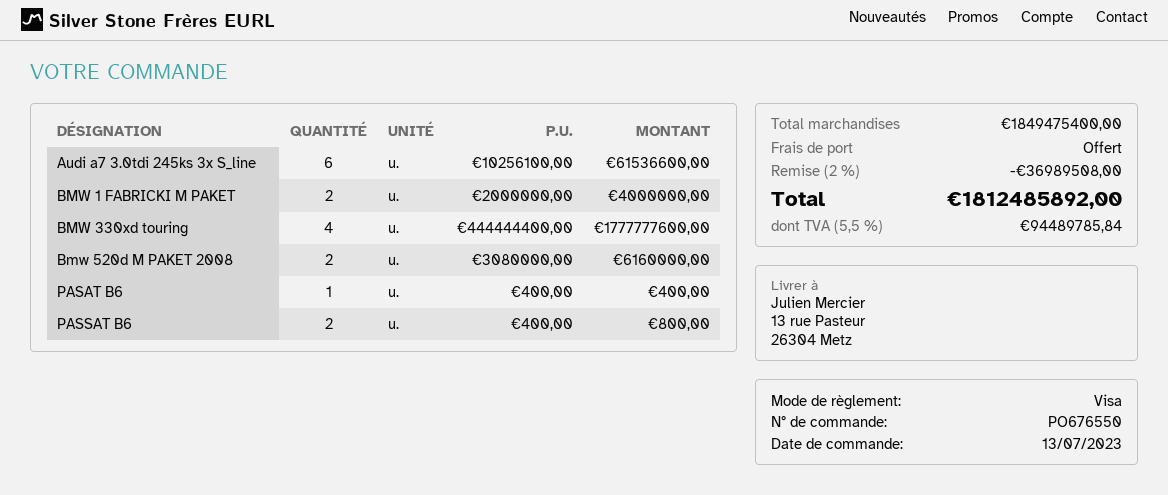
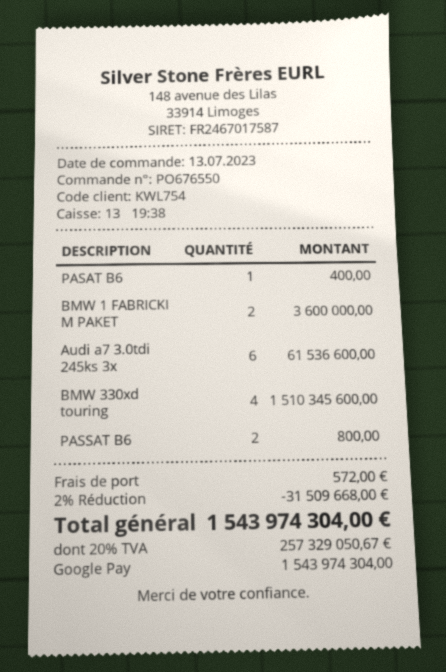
payment method: Visa -> Google Pay
BMW 1 FABRICKI M PAKET: 2 for 4000000.00 -> 2 for 3600000.00
BMW 330xd touring: 4 for 1777777600.00 -> 4 for 1510345600.00
Bmw 520d M PAKET 2008: 2 for 6160000.00 -> none
discount: 2% = 36989508.00 -> 2% = 31509668.00
shipping: 0.00 -> 572.00
tax: 5.5% = 94489785.84 -> 20% = 257329050.67
total: 1812485892.00 -> 1543974304.00

